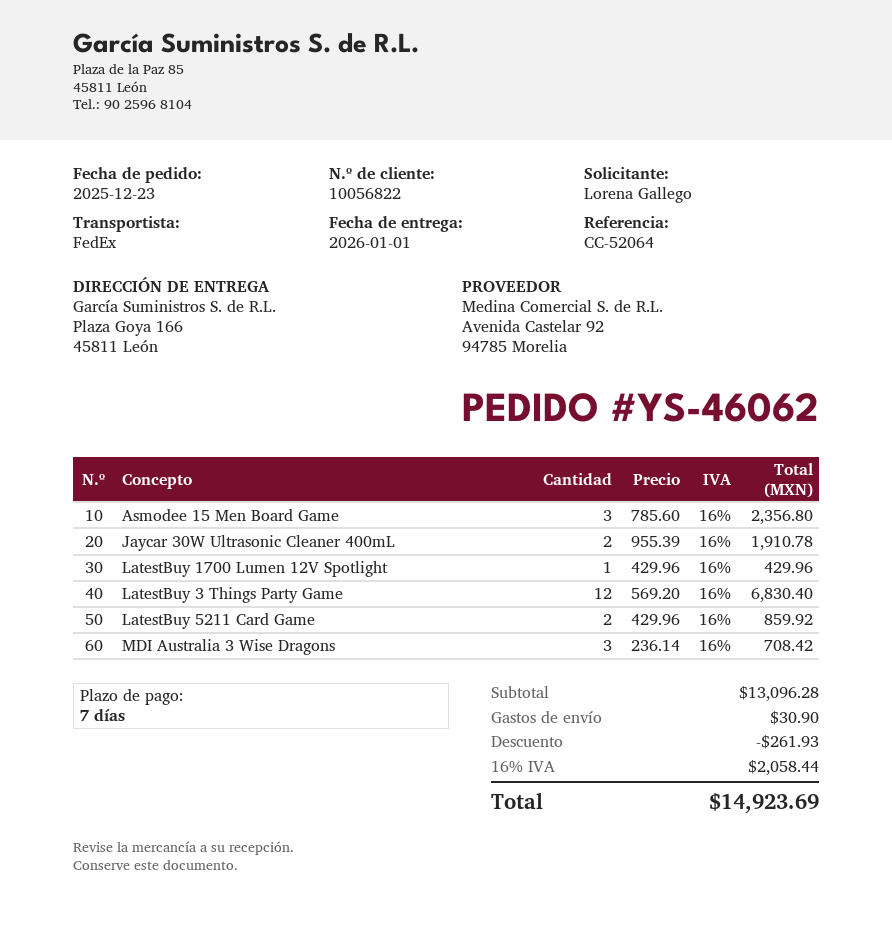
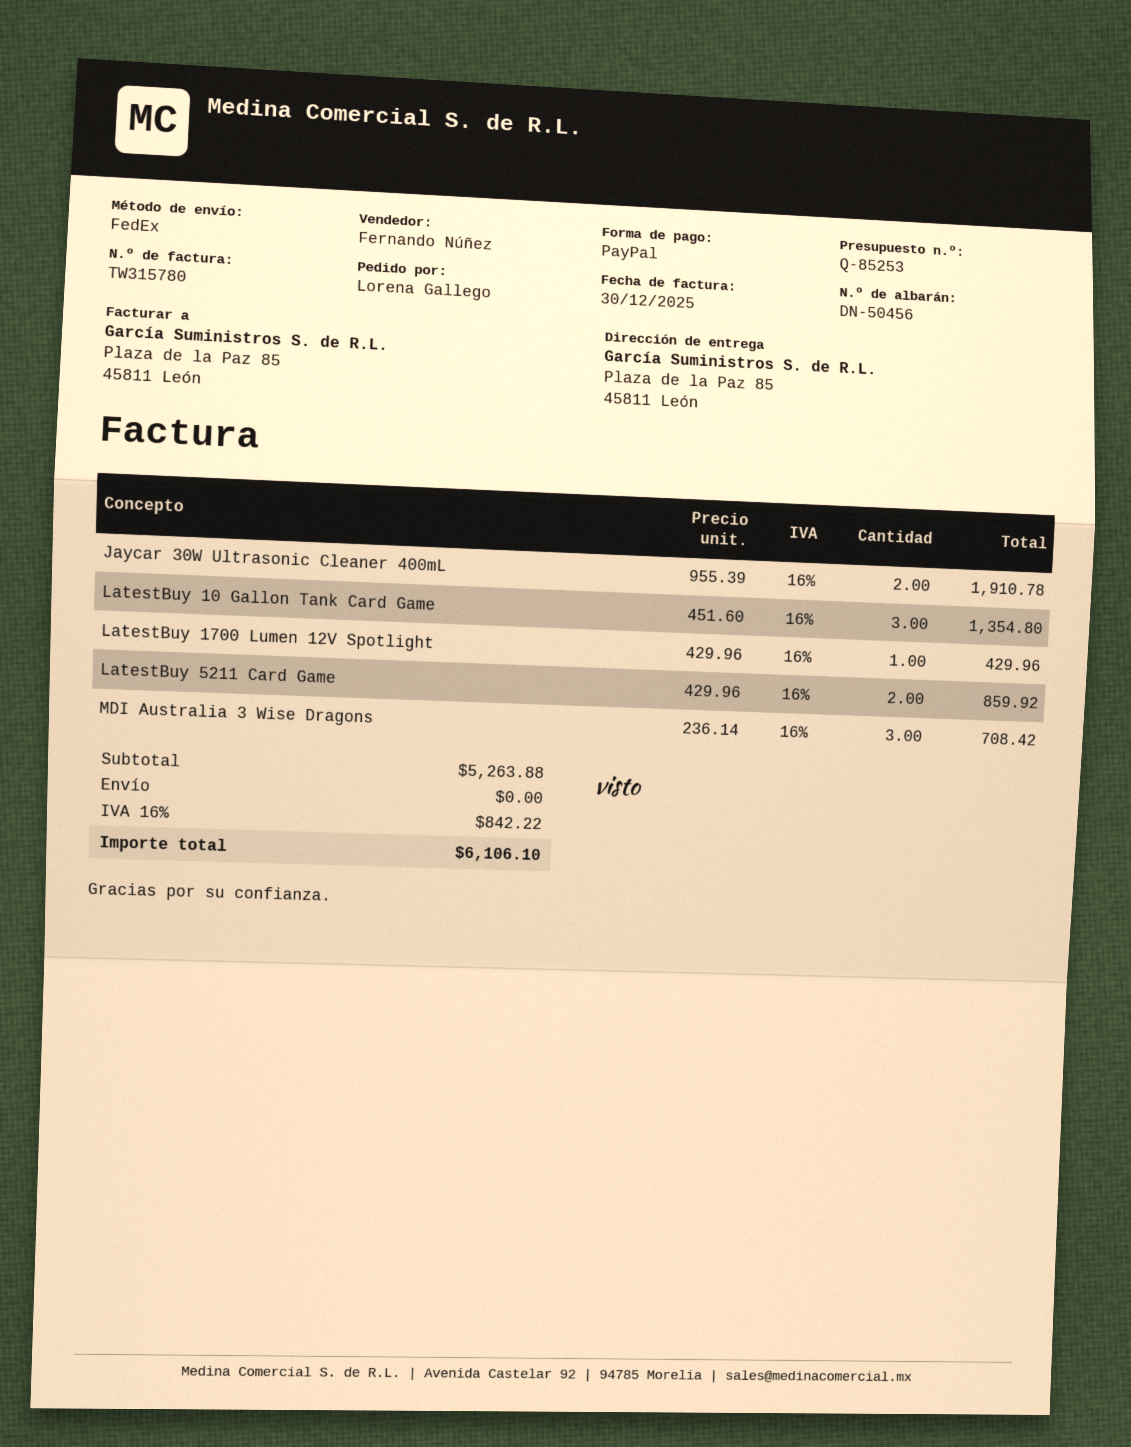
ship to: Plaza Goya 166, 45811 León -> Plaza de la Paz 85, 45811 León
Asmodee 15 Men Board Game: 3 x 785.60 = 2356.80 -> none
LatestBuy 3 Things Party Game: 12 x 569.20 = 6830.40 -> none
LatestBuy 10 Gallon Tank Card Game: none -> 3 x 451.60 = 1354.80
subtotal: 13096.28 -> 5263.88
discount: 261.93 -> none
shipping: 30.90 -> 0.00
tax: 16% = 2058.44 -> 16% = 842.22
total: 14923.69 -> 6106.10

